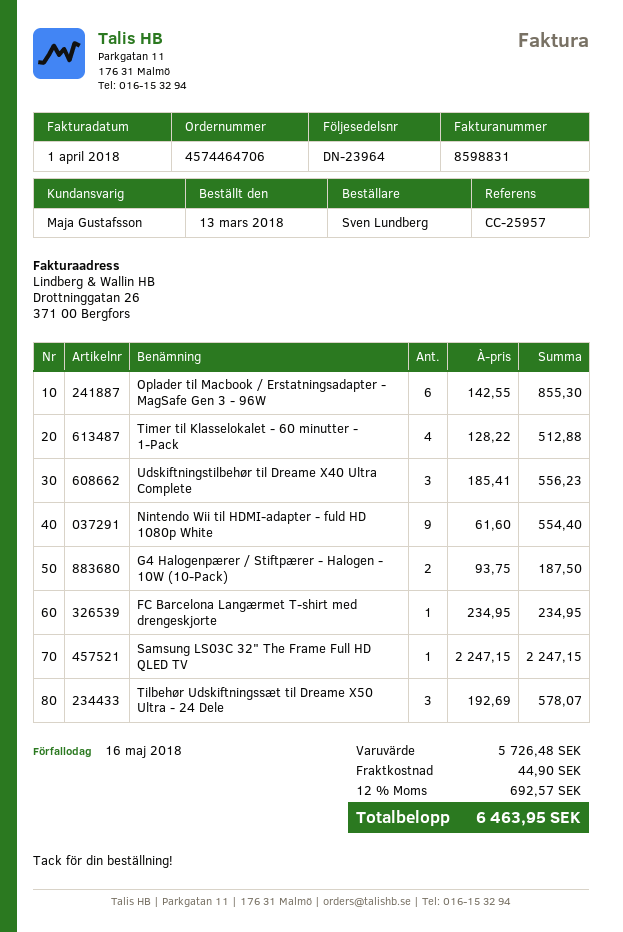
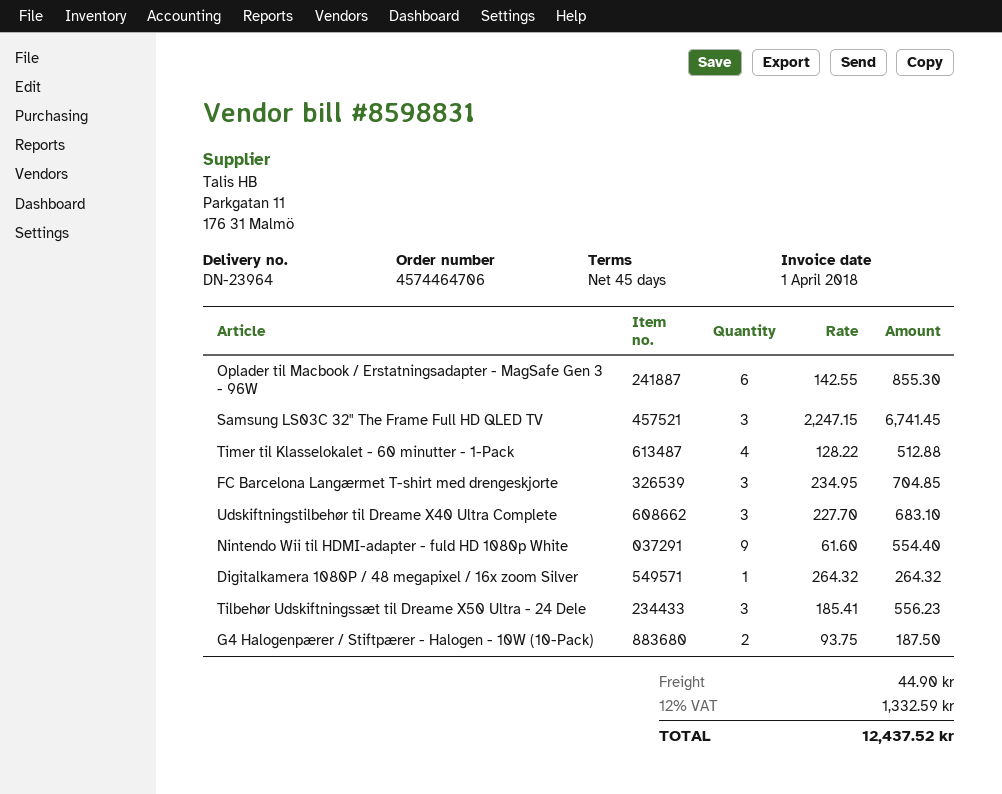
Udskiftningstilbehør til Dreame X40 Ultra Complete: 3 x 185.41 = 556.23 -> 3 x 227.70 = 683.10
FC Barcelona Langærmet T-shirt med drengeskjorte: 1 x 234.95 = 234.95 -> 3 x 234.95 = 704.85
Samsung LS03C 32" The Frame Full HD QLED TV: 1 x 2247.15 = 2247.15 -> 3 x 2247.15 = 6741.45
Tilbehør Udskiftningssæt til Dreame X50 Ultra - 24 Dele: 3 x 192.69 = 578.07 -> 3 x 185.41 = 556.23
Digitalkamera 1080P / 48 megapixel / 16x zoom Silver: none -> 1 x 264.32 = 264.32
tax: 12% = 692.57 -> 12% = 1332.59
total: 6463.95 -> 12437.52

